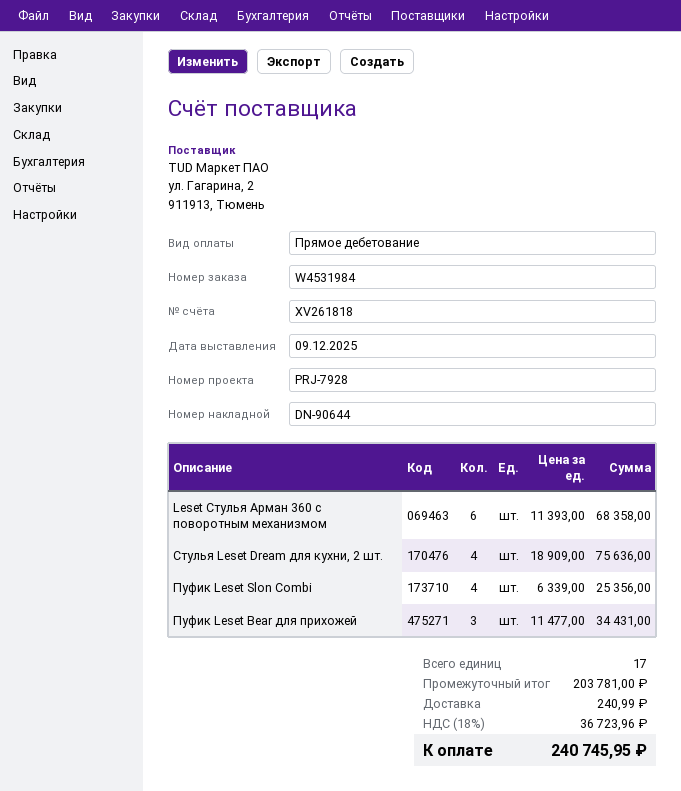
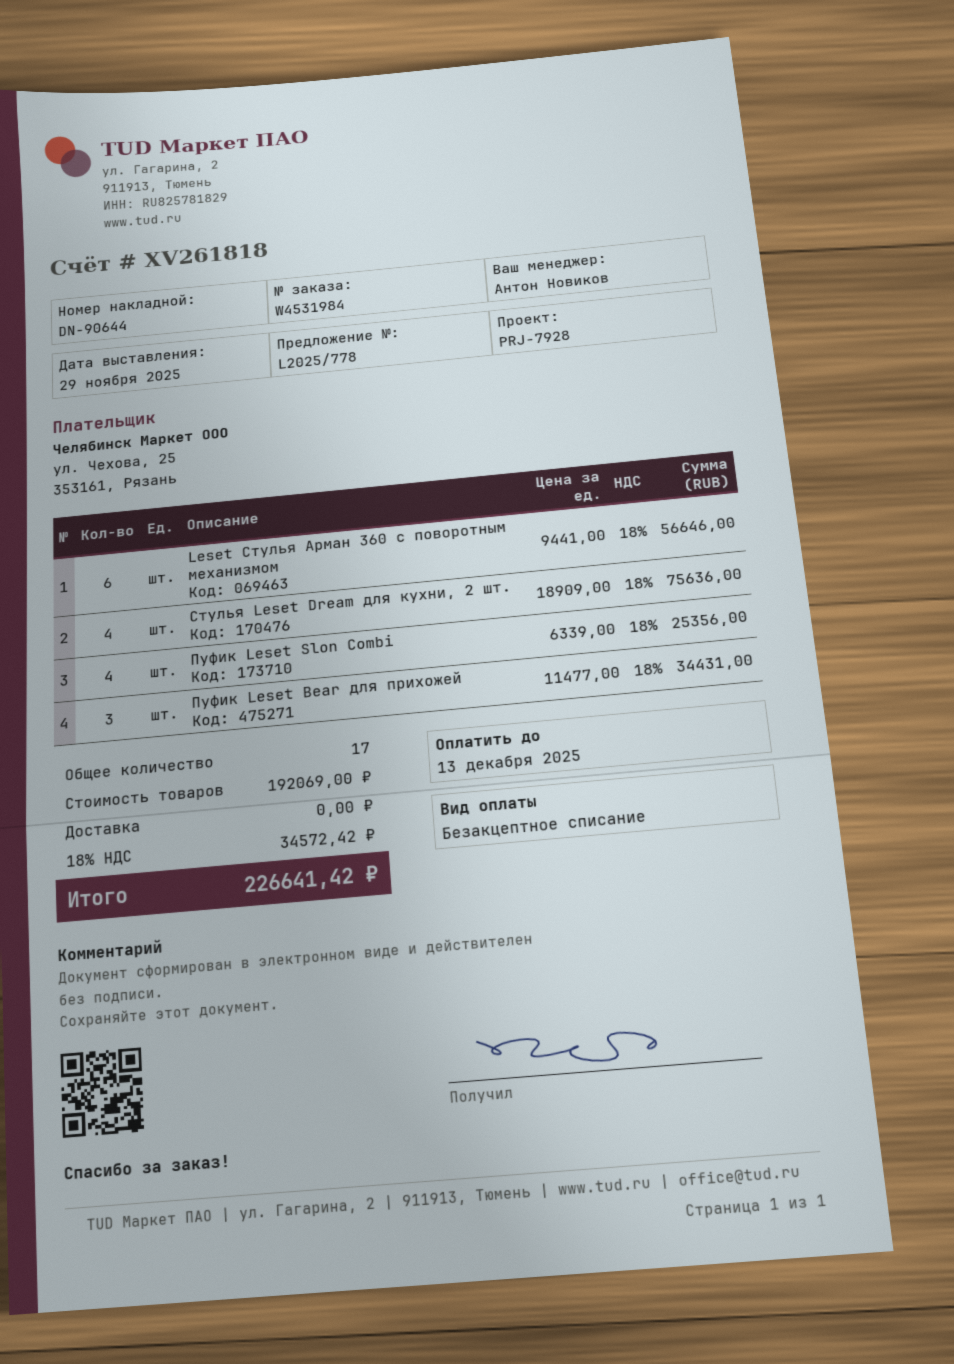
invoice date: 2025-12-09 -> 2025-11-29
Leset Стулья Арман 360 с поворотным механизмом: 6 x 11393.00 = 68358.00 -> 6 x 9441.00 = 56646.00
subtotal: 203781.00 -> 192069.00
shipping: 240.99 -> 0.00
tax: 18% = 36723.96 -> 18% = 34572.42
total: 240745.95 -> 226641.42

